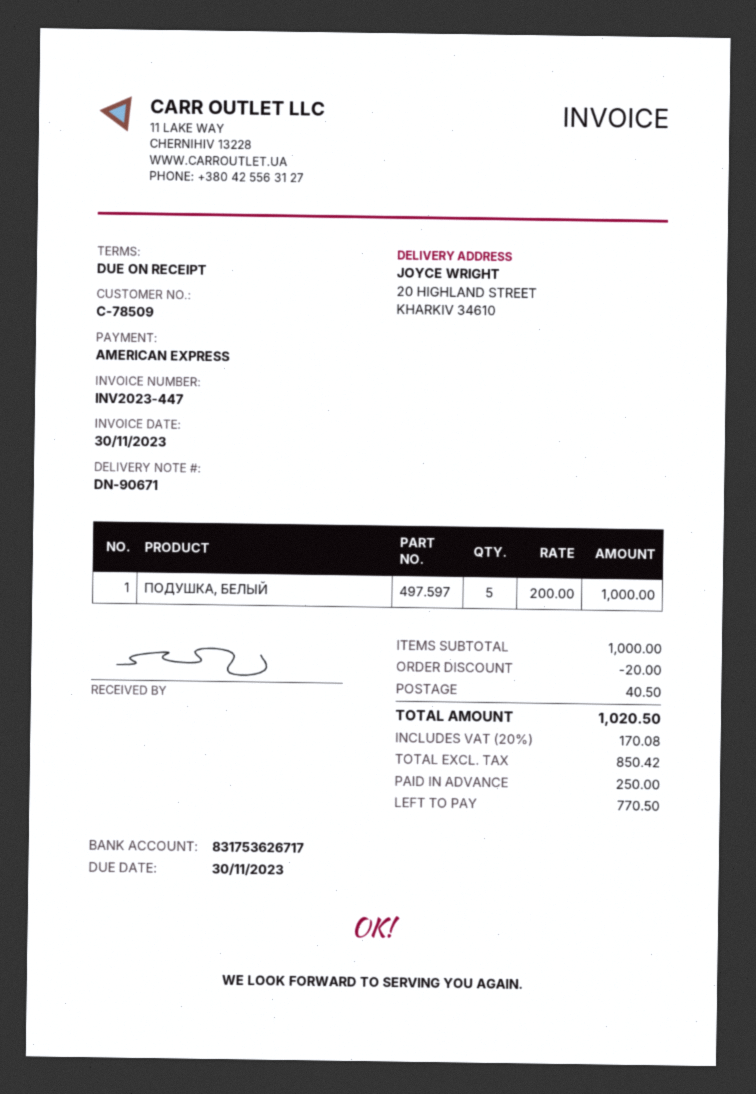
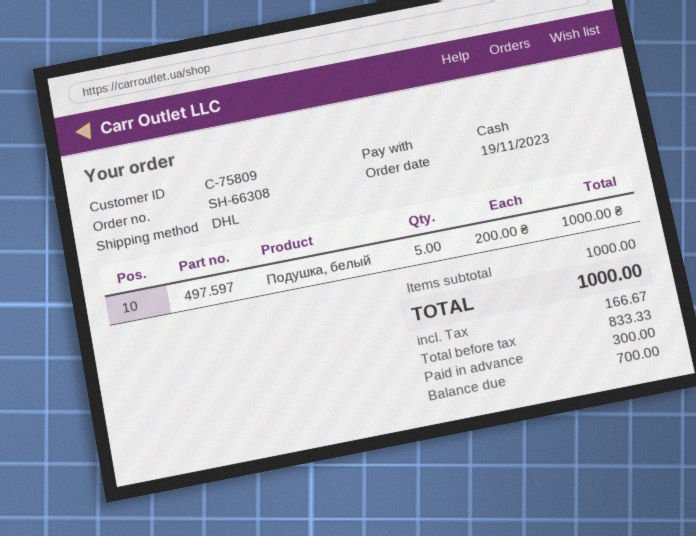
customer number: C-78509 -> C-75809
payment method: American Express -> cash
discount: 20.00 -> none
shipping: 40.50 -> none
net: 850.42 -> 833.33
tax: 170.08 -> 166.67
total: 1020.50 -> 1000.00
deposit: 250.00 -> 300.00
balance: 770.50 -> 700.00

